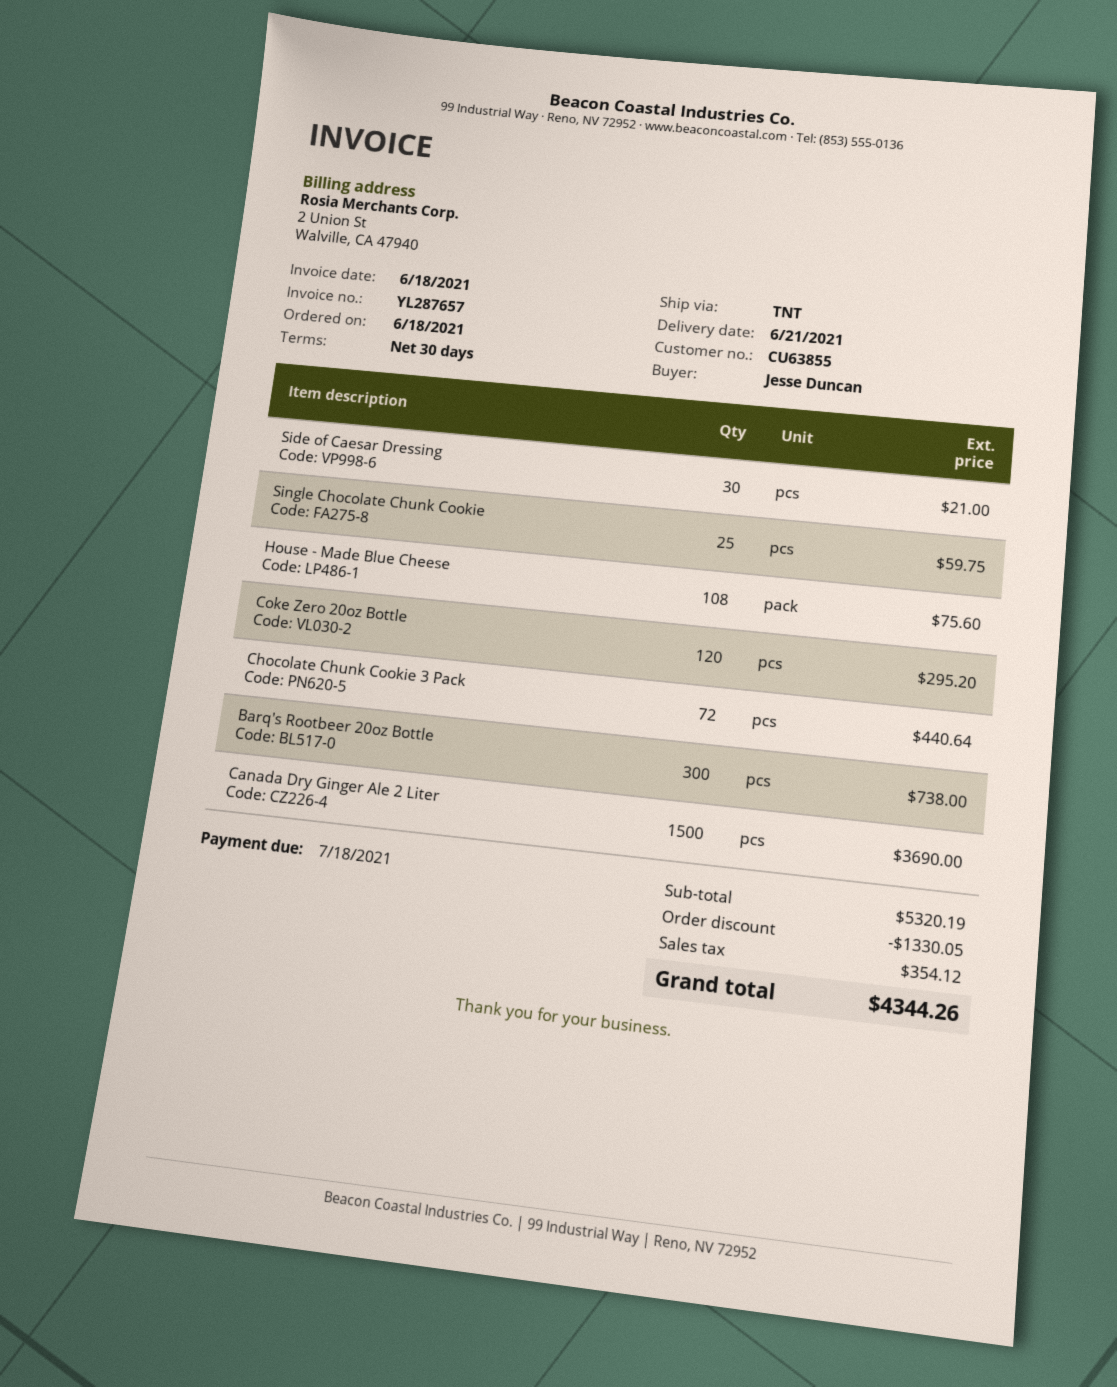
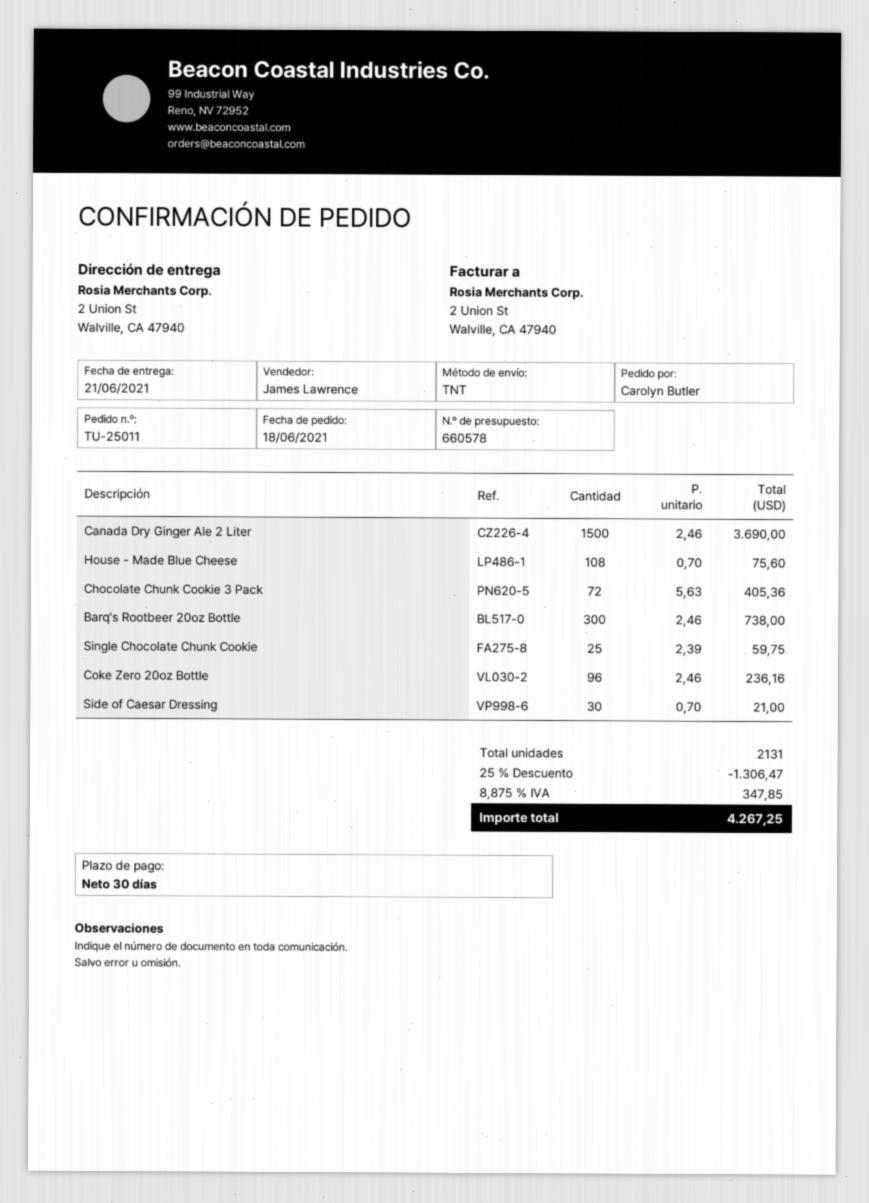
ordered by: Jesse Duncan -> Carolyn Butler
Coke Zero 20oz Bottle: 120 for 295.20 -> 96 for 236.16
Chocolate Chunk Cookie 3 Pack: 72 for 440.64 -> 72 for 405.36
discount: 1330.05 -> 1306.47
tax: 354.12 -> 347.85
total: 4344.26 -> 4267.25

